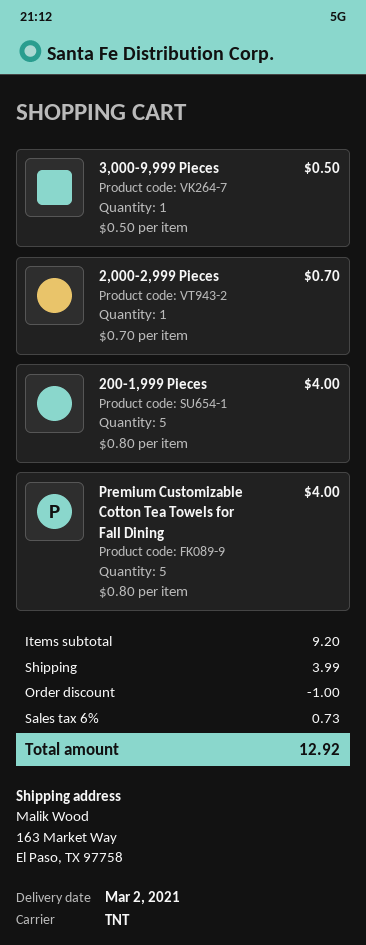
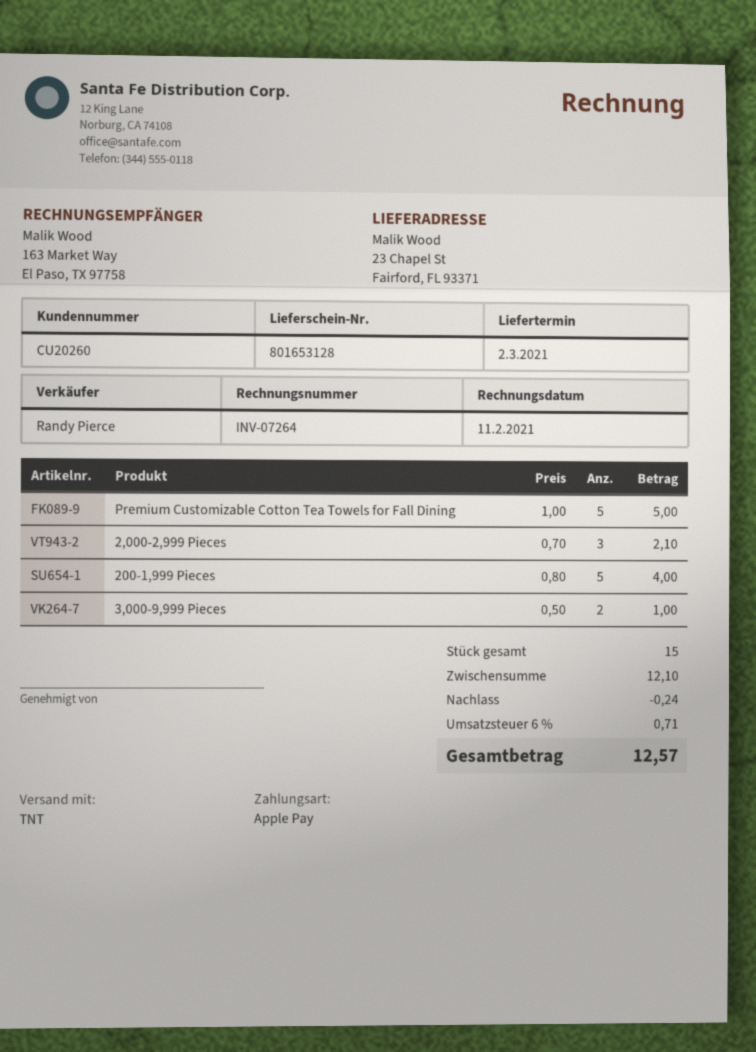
ship to: 163 Market Way, El Paso, TX 97758 -> 23 Chapel St, Fairford, FL 93371
3,000-9,999 Pieces: 1 x 0.50 = 0.50 -> 2 x 0.50 = 1.00
2,000-2,999 Pieces: 1 x 0.70 = 0.70 -> 3 x 0.70 = 2.10
Premium Customizable Cotton Tea Towels for Fall Dining: 5 x 0.80 = 4.00 -> 5 x 1.00 = 5.00
subtotal: 9.20 -> 12.10
discount: 1.00 -> 0.24
shipping: 3.99 -> none
tax: 6% = 0.73 -> 6% = 0.71
total: 12.92 -> 12.57

